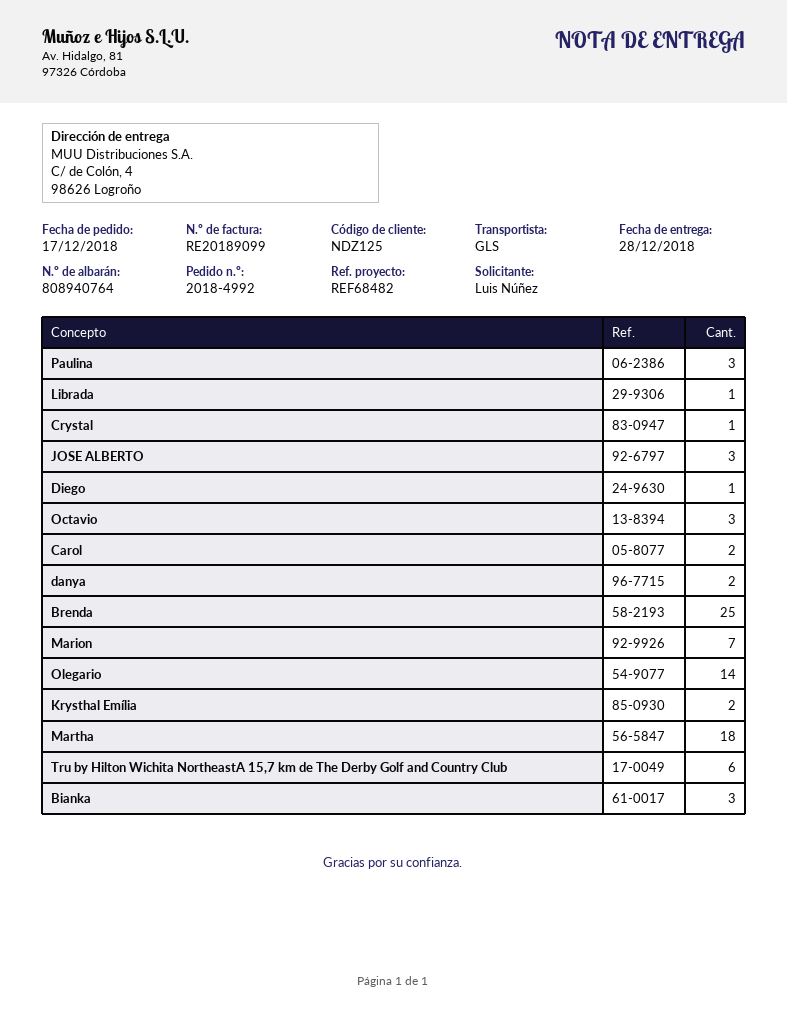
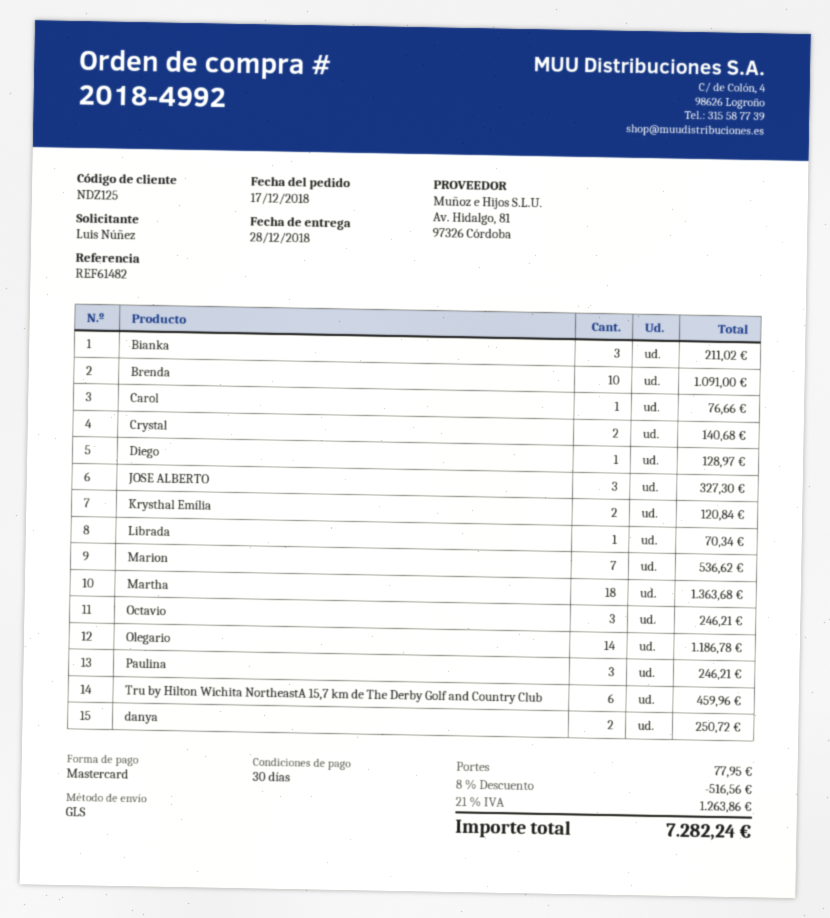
reference: REF68482 -> REF61482
Crystal: 1 -> 2
Carol: 2 -> 1
Brenda: 25 -> 10

